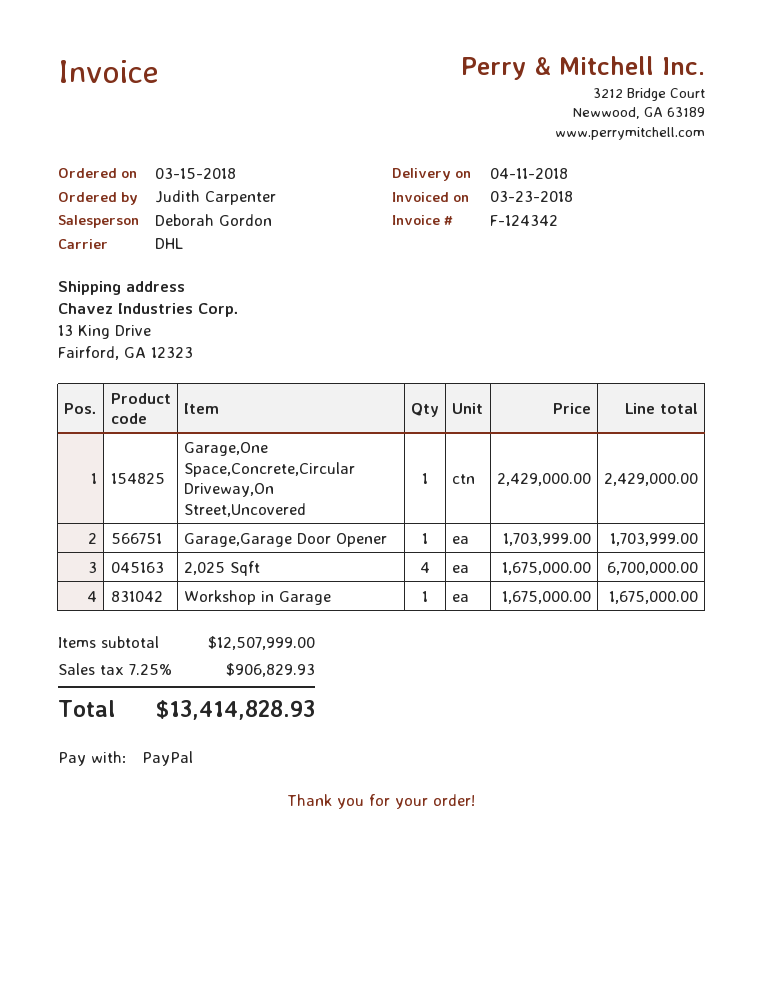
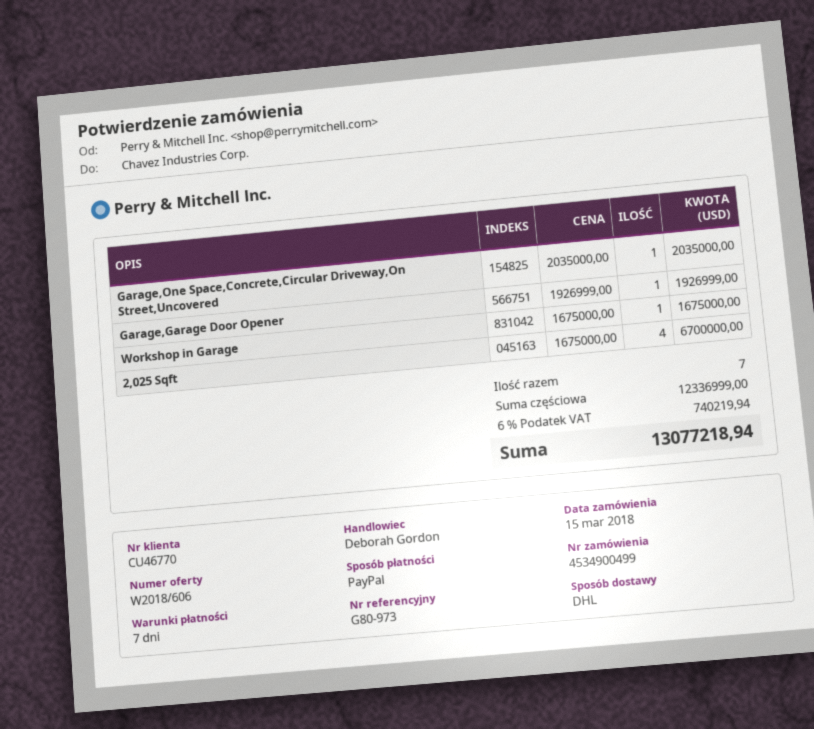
Garage,One Space,Concrete,Circular Driveway,On Street,Uncovered: 1 x 2429000.00 = 2429000.00 -> 1 x 2035000.00 = 2035000.00
Garage,Garage Door Opener: 1 x 1703999.00 = 1703999.00 -> 1 x 1926999.00 = 1926999.00
subtotal: 12507999.00 -> 12336999.00
tax: 7.25% = 906829.93 -> 6% = 740219.94
total: 13414828.93 -> 13077218.94

